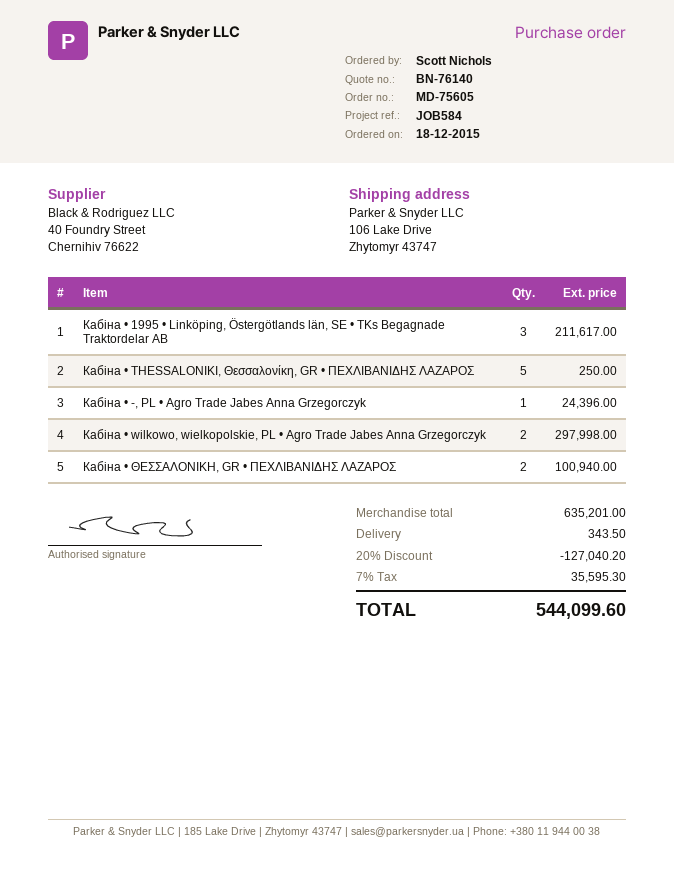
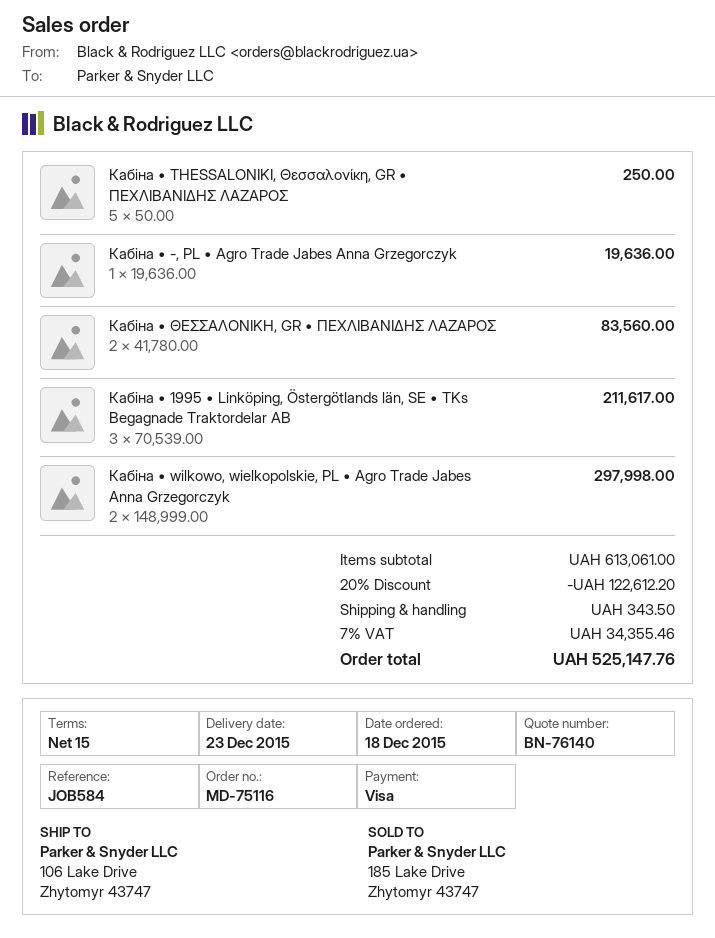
order number: MD-75605 -> MD-75116
Кабіна • -, PL • Agro Trade Jabes Anna Grzegorczyk: 1 for 24396.00 -> 1 for 19636.00
Кабіна • ΘΕΣΣΑΛΟΝΙΚΗ, GR • ΠΕΧΛΙΒΑΝΙΔΗΣ ΛΑΖΑΡΟΣ: 2 for 100940.00 -> 2 for 83560.00
subtotal: 635201.00 -> 613061.00
discount: 20% = 127040.20 -> 20% = 122612.20
tax: 7% = 35595.30 -> 7% = 34355.46
total: 544099.60 -> 525147.76

